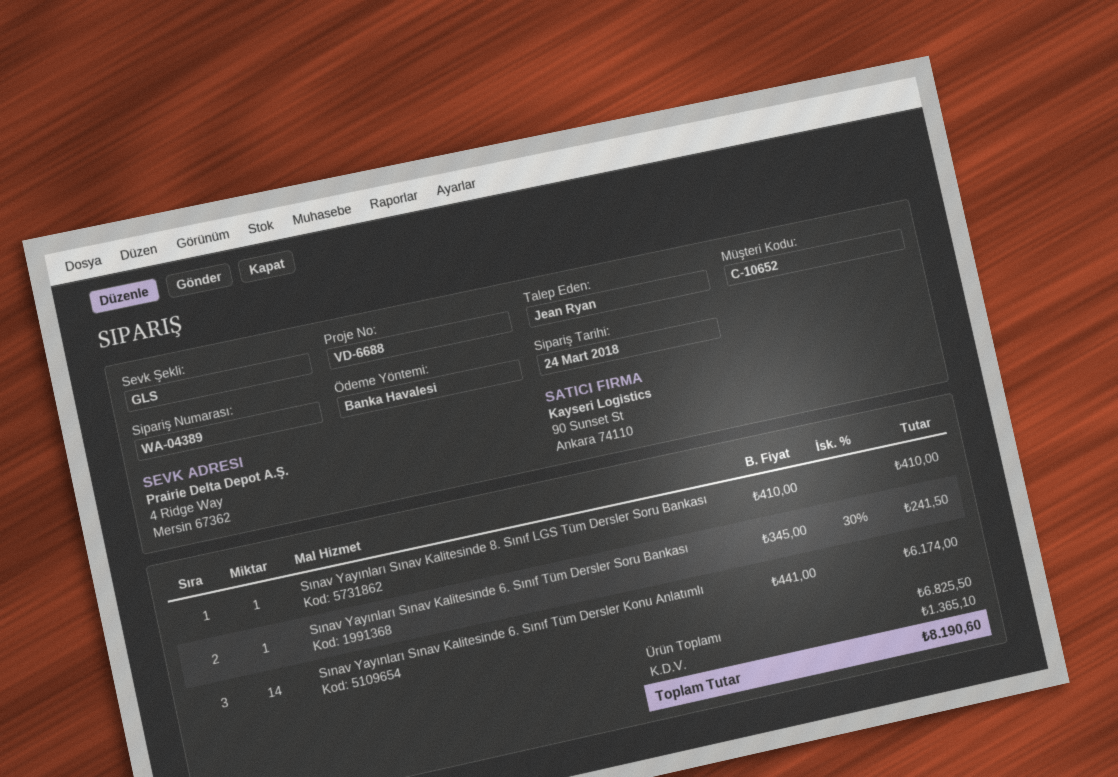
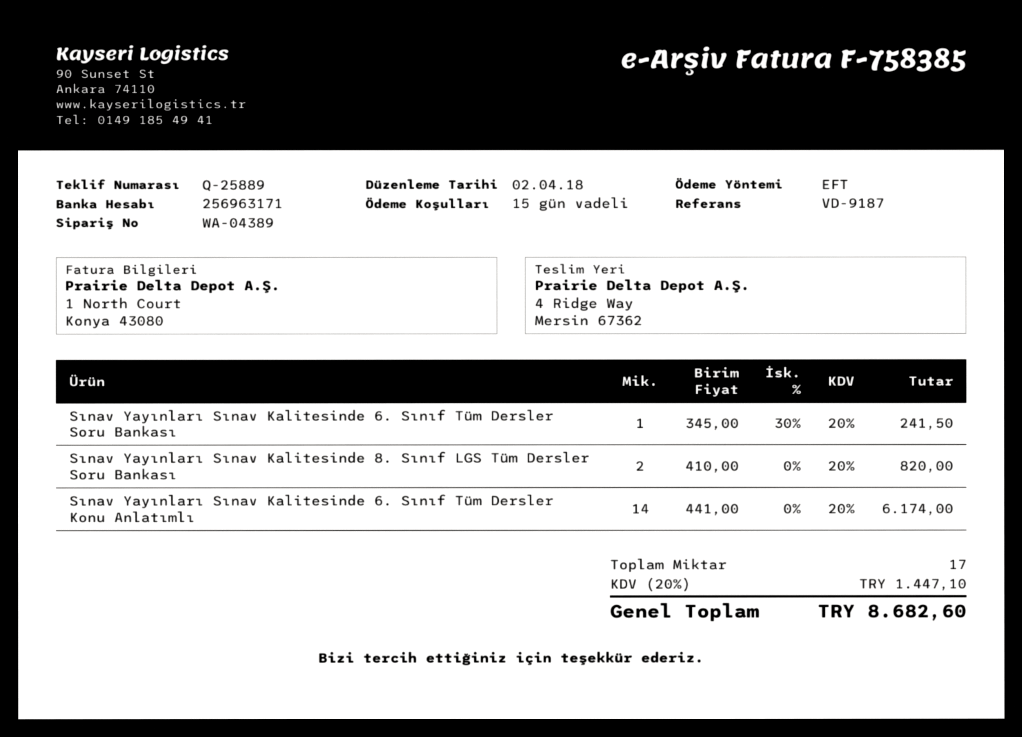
reference: VD-6688 -> VD-9187
Sınav Yayınları Sınav Kalitesinde 8. Sınıf LGS Tüm Dersler Soru Bankası: 1 x 410.00 = 410.00 -> 2 x 410.00 = 820.00
tax: 1365.10 -> 1447.10
total: 8190.60 -> 8682.60

